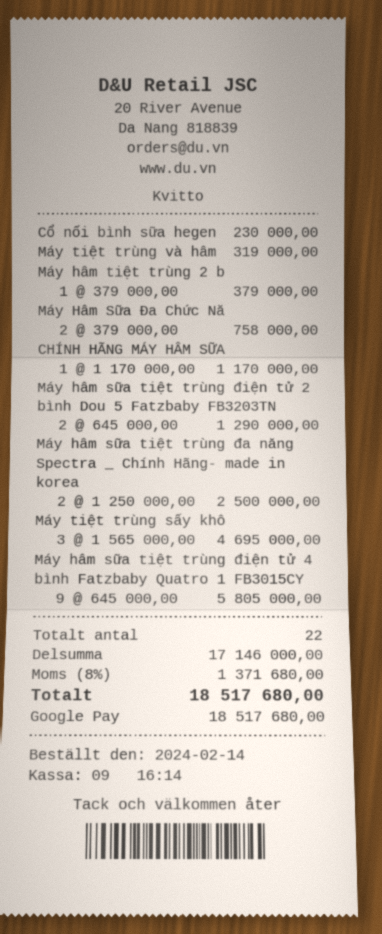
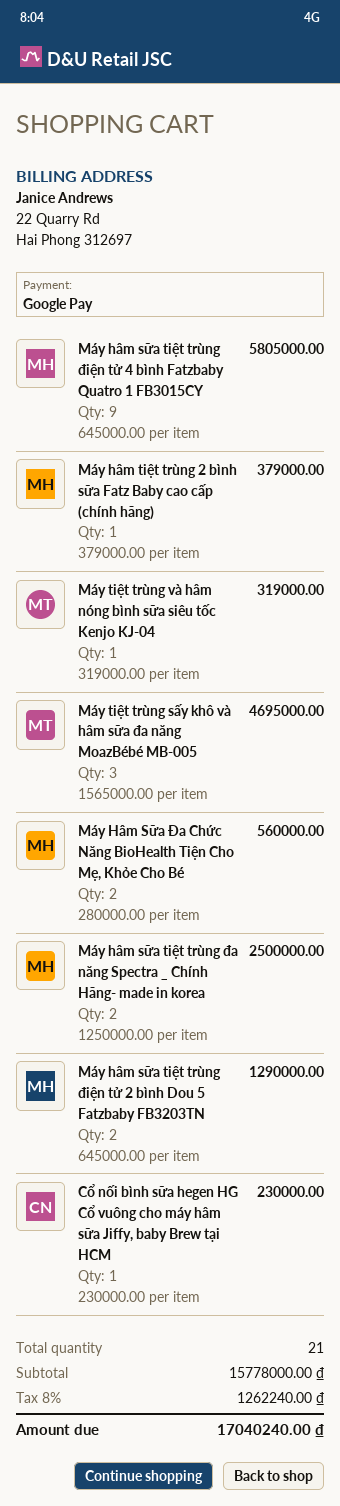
Máy Hâm Sữa Đa Chức Nă: 2 x 379000.00 = 758000.00 -> 2 x 280000.00 = 560000.00
CHÍNH HÃNG MÁY HÂM SỮA: 1 x 1170000.00 = 1170000.00 -> none
total quantity: 22 -> 21
subtotal: 17146000.00 -> 15778000.00
tax: 8% = 1371680.00 -> 8% = 1262240.00
total: 18517680.00 -> 17040240.00

